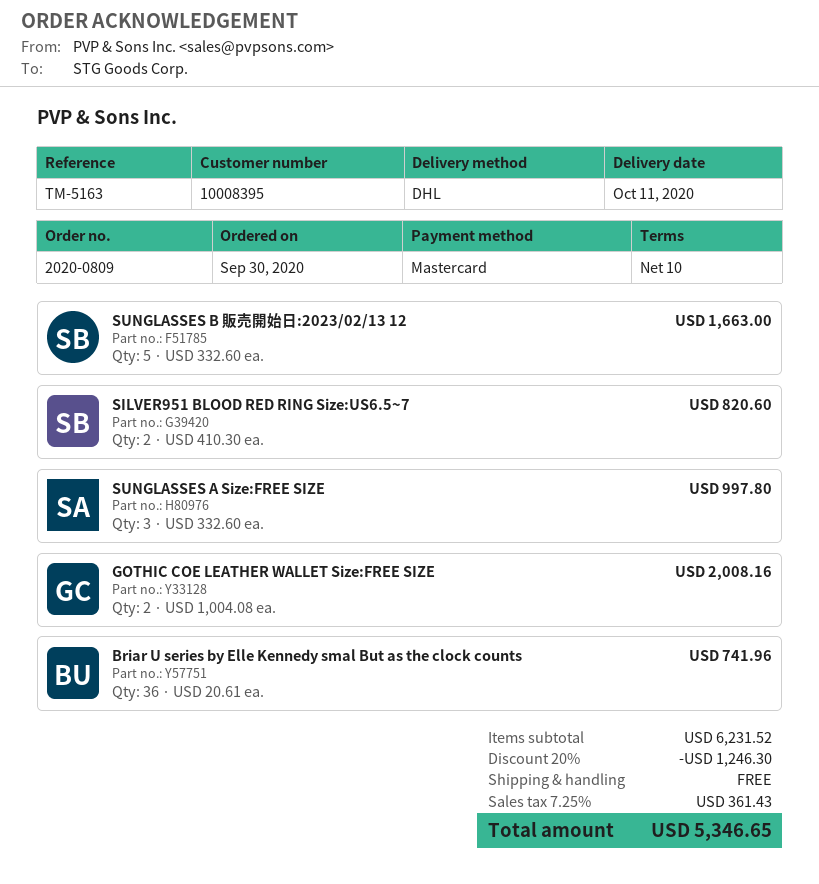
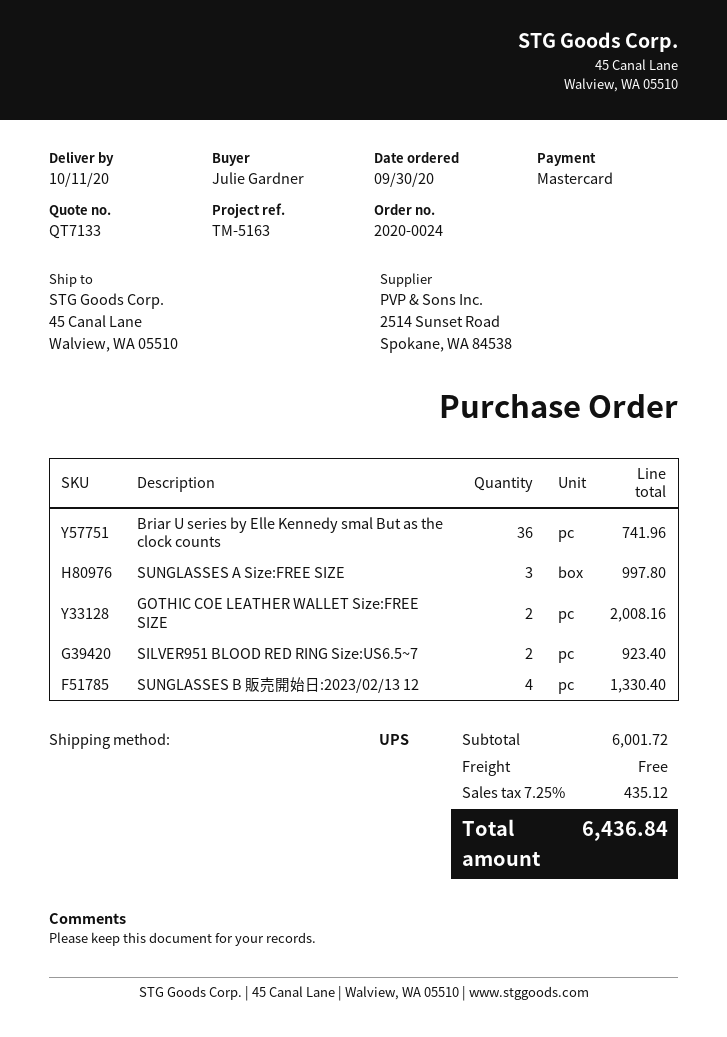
order number: 2020-0809 -> 2020-0024
shipping method: DHL -> UPS
SUNGLASSES B 販売開始日:2023/02/13 12: 5 for 1663.00 -> 4 for 1330.40
SILVER951 BLOOD RED RING Size:US6.5~7: 2 for 820.60 -> 2 for 923.40
subtotal: 6231.52 -> 6001.72
discount: 20% = 1246.30 -> none
tax: 7.25% = 361.43 -> 7.25% = 435.12
total: 5346.65 -> 6436.84

